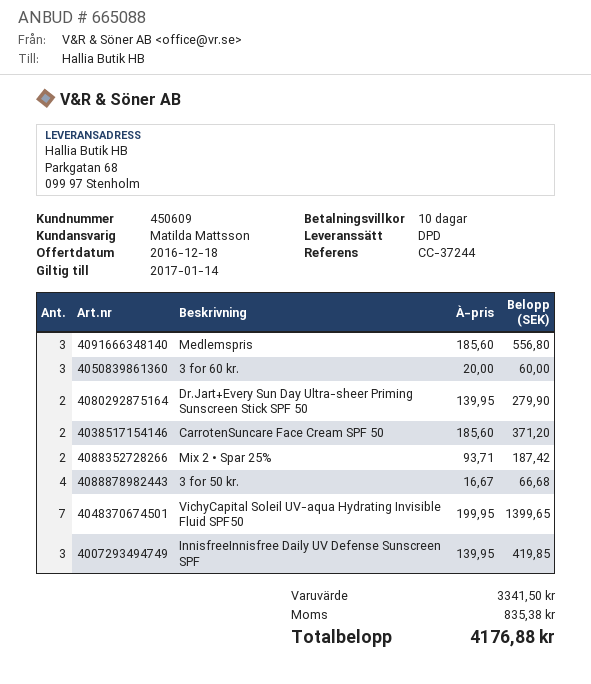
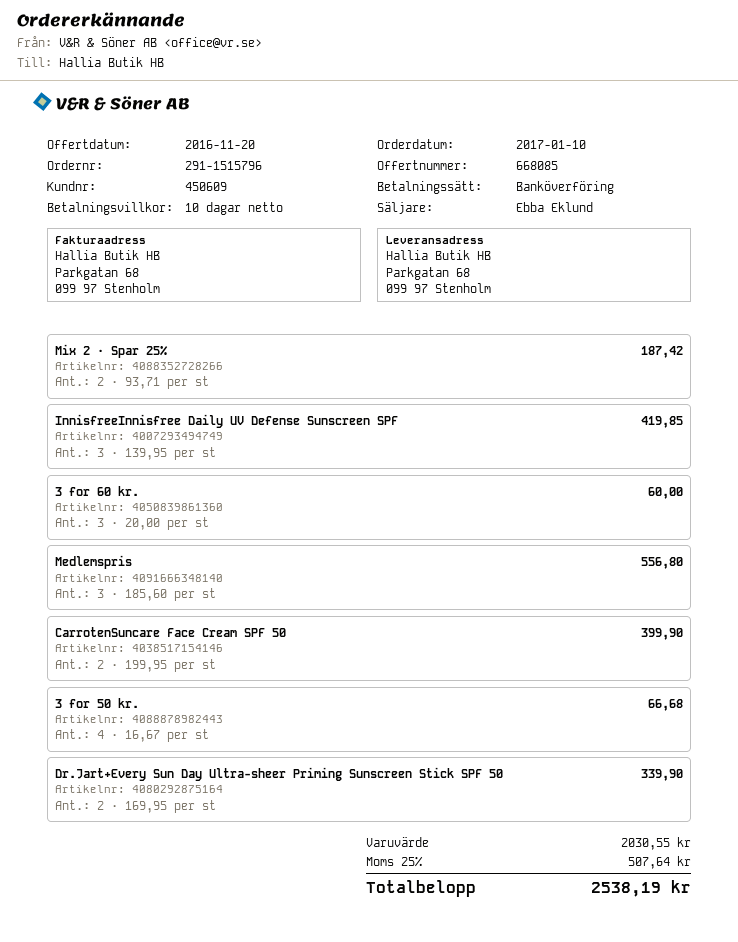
quote number: 665088 -> 668085
quote date: 2016-12-18 -> 2016-11-20
sales rep: Matilda Mattsson -> Ebba Eklund
Dr.Jart+Every Sun Day Ultra-sheer Priming Sunscreen Stick SPF 50: 2 x 139.95 = 279.90 -> 2 x 169.95 = 339.90
CarrotenSuncare Face Cream SPF 50: 2 x 185.60 = 371.20 -> 2 x 199.95 = 399.90
VichyCapital Soleil UV-aqua Hydrating Invisible Fluid SPF50: 7 x 199.95 = 1399.65 -> none
subtotal: 3341.50 -> 2030.55
tax: 835.38 -> 507.64
total: 4176.88 -> 2538.19

